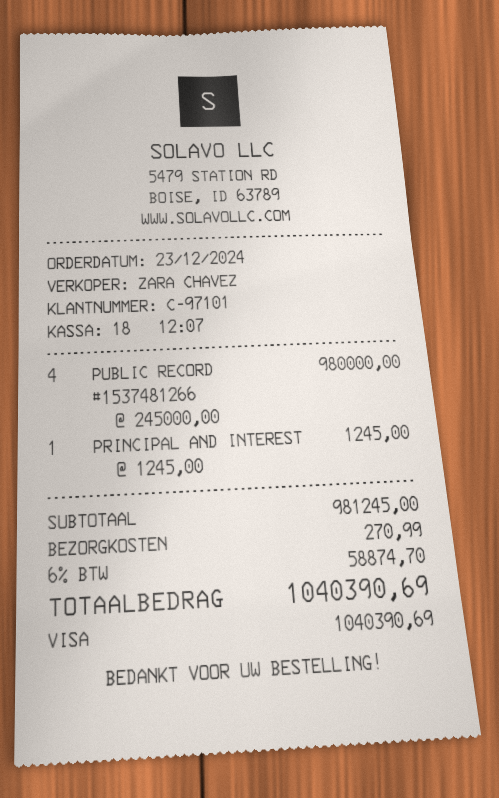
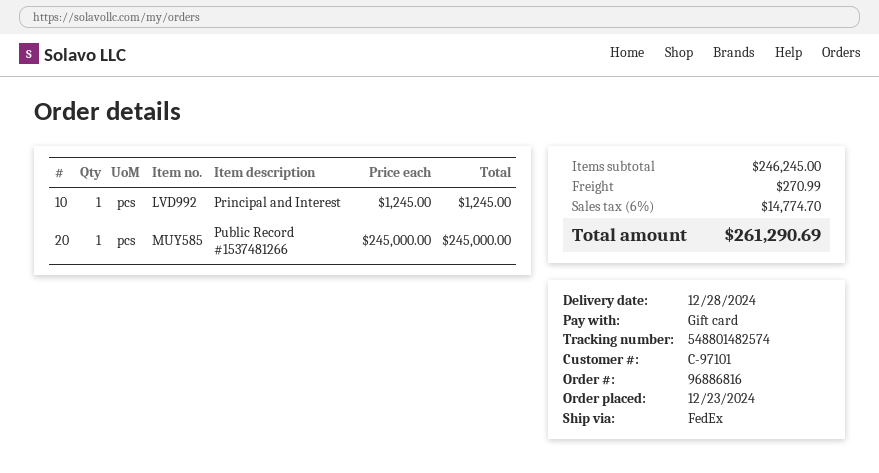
payment method: Visa -> gift card
PUBLIC RECORD #1537481266: 4 x 245000.00 = 980000.00 -> 1 x 245000.00 = 245000.00
subtotal: 981245.00 -> 246245.00
tax: 6% = 58874.70 -> 6% = 14774.70
total: 1040390.69 -> 261290.69

